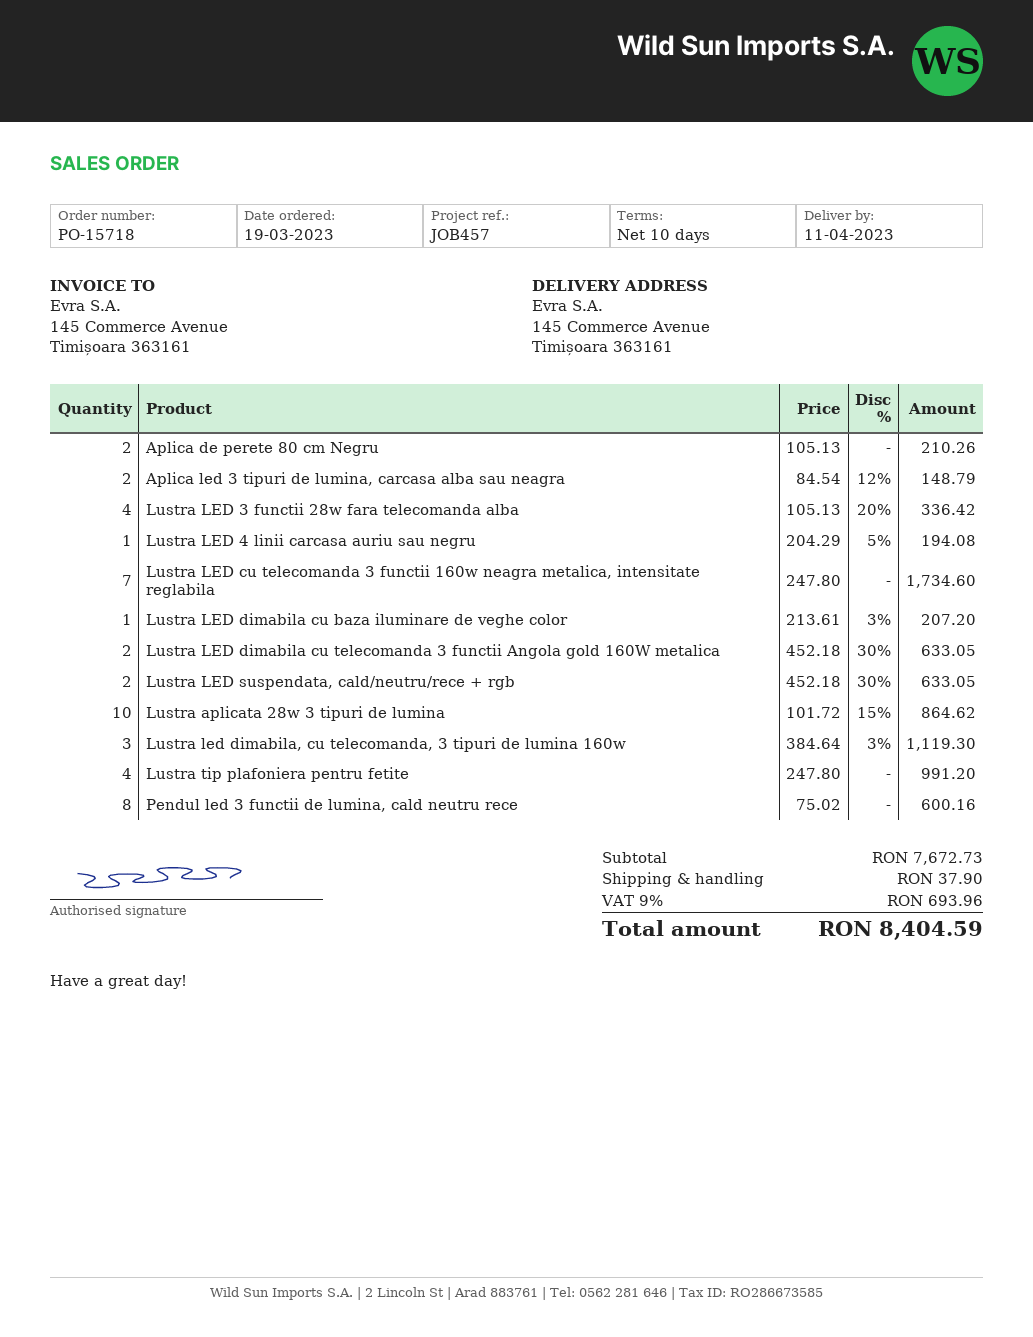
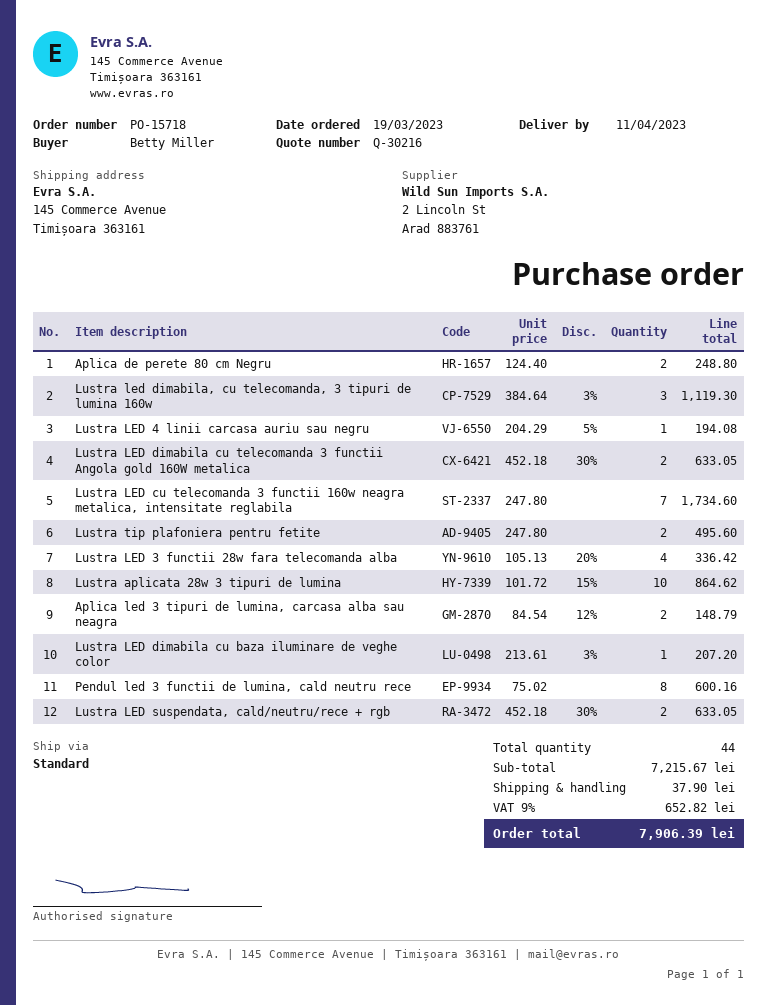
Aplica de perete 80 cm Negru: 2 x 105.13 = 210.26 -> 2 x 124.40 = 248.80
Lustra tip plafoniera pentru fetite: 4 x 247.80 = 991.20 -> 2 x 247.80 = 495.60
subtotal: 7672.73 -> 7215.67
tax: 9% = 693.96 -> 9% = 652.82
total: 8404.59 -> 7906.39

